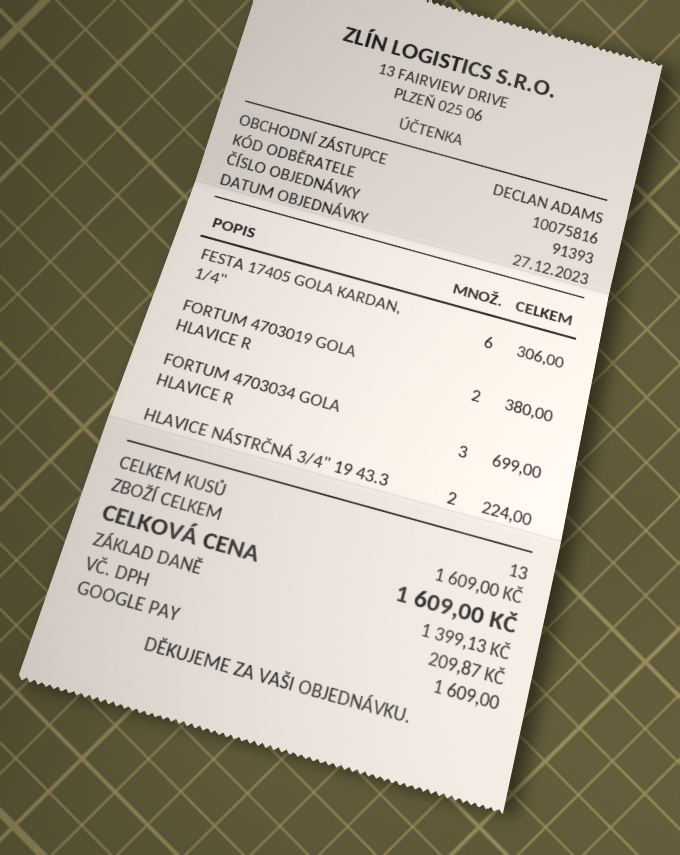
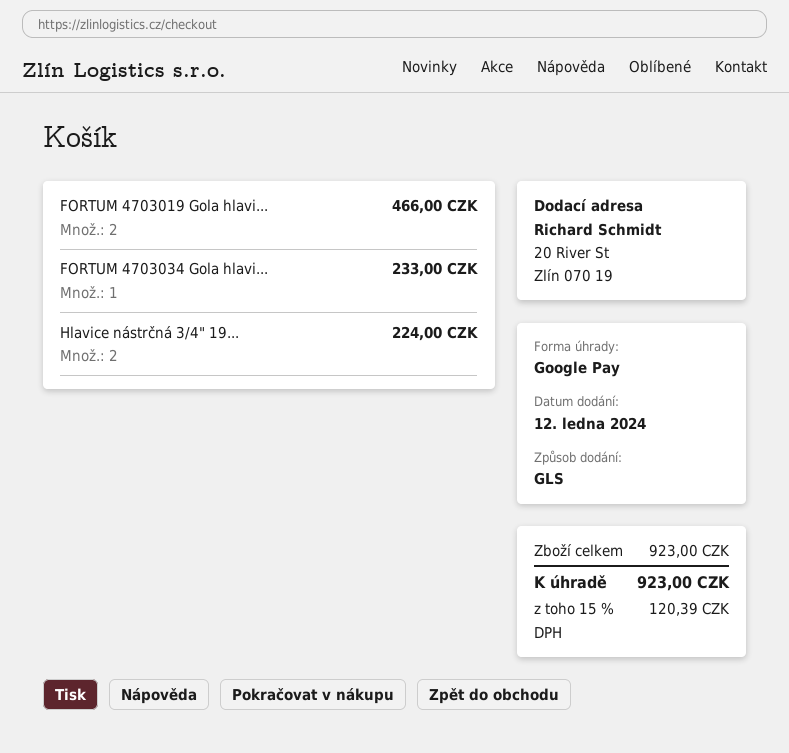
FESTA 17405 GOLA KARDAN, 1/4": 6 for 306.00 -> none
FORTUM 4703019 GOLA HLAVICE R: 2 for 380.00 -> 2 for 466.00
FORTUM 4703034 GOLA HLAVICE R: 3 for 699.00 -> 1 for 233.00
subtotal: 1609.00 -> 923.00
tax: 209.87 -> 120.39
total: 1609.00 -> 923.00

